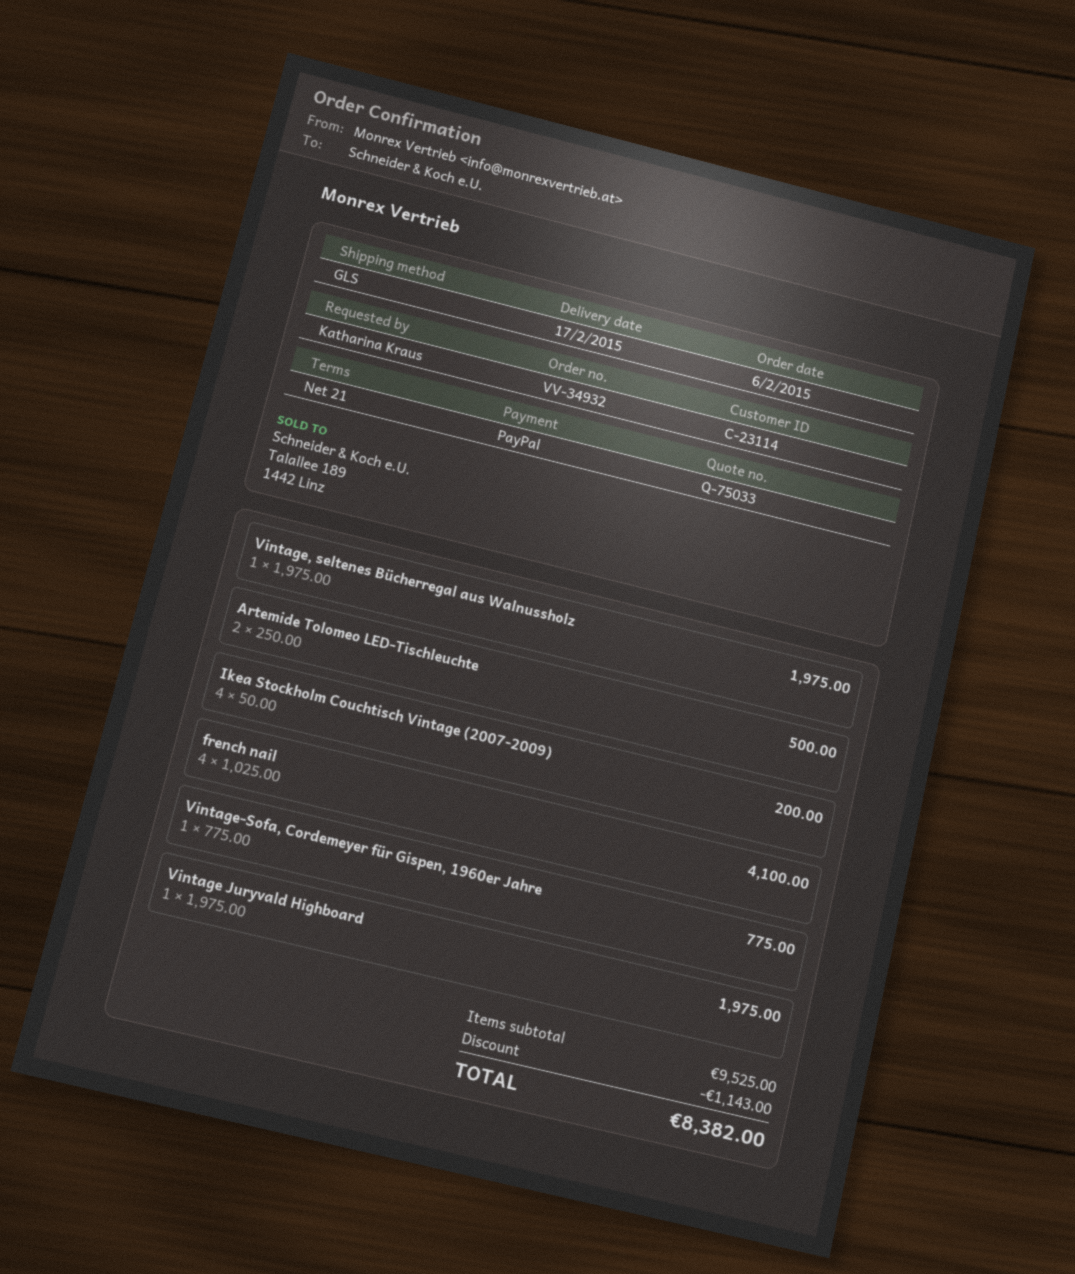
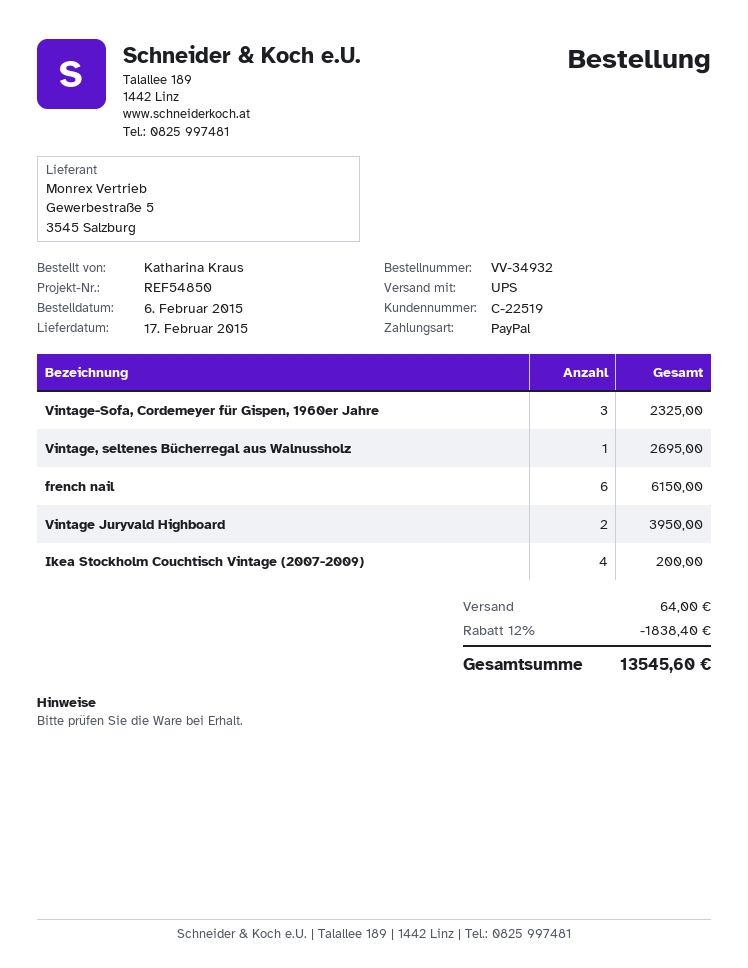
customer number: C-23114 -> C-22519
shipping method: GLS -> UPS
Vintage, seltenes Bücherregal aus Walnussholz: 1 for 1975.00 -> 1 for 2695.00
Artemide Tolomeo LED-Tischleuchte: 2 for 500.00 -> none
french nail: 4 for 4100.00 -> 6 for 6150.00
Vintage-Sofa, Cordemeyer für Gispen, 1960er Jahre: 1 for 775.00 -> 3 for 2325.00
Vintage Juryvald Highboard: 1 for 1975.00 -> 2 for 3950.00
discount: 1143.00 -> 1838.40
shipping: none -> 64.00
total: 8382.00 -> 13545.60

